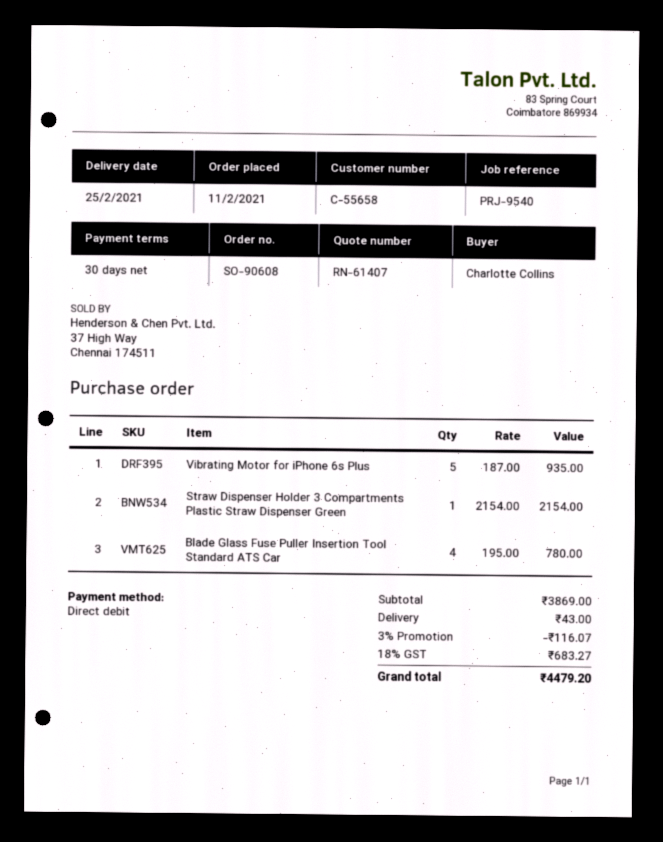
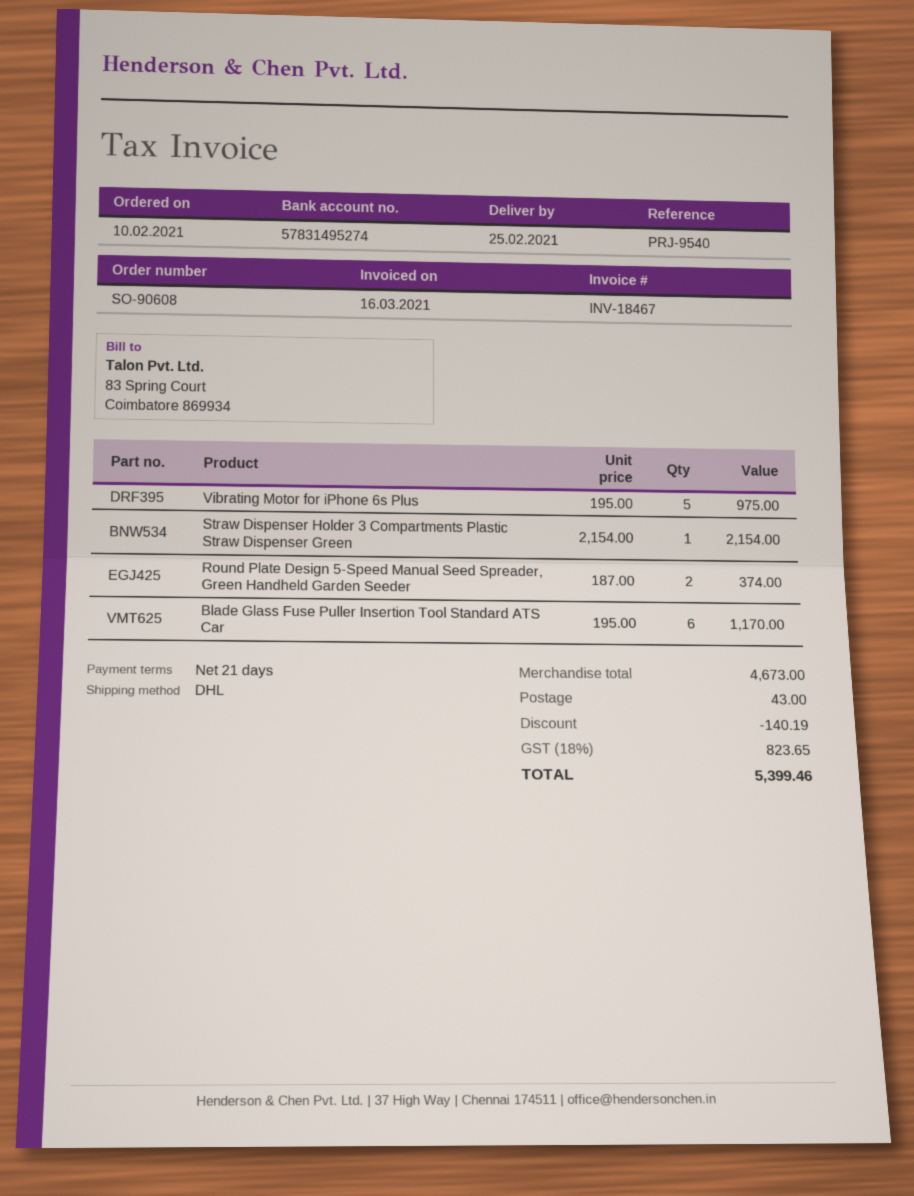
order date: 2021-02-11 -> 2021-02-10
payment terms: 30 days -> 21 days
Vibrating Motor for iPhone 6s Plus: 5 x 187.00 = 935.00 -> 5 x 195.00 = 975.00
Blade Glass Fuse Puller Insertion Tool Standard ATS Car: 4 x 195.00 = 780.00 -> 6 x 195.00 = 1170.00
Round Plate Design 5-Speed Manual Seed Spreader, Green Handheld Garden Seeder: none -> 2 x 187.00 = 374.00
subtotal: 3869.00 -> 4673.00
discount: 116.07 -> 140.19
tax: 18% = 683.27 -> 18% = 823.65
total: 4479.20 -> 5399.46

